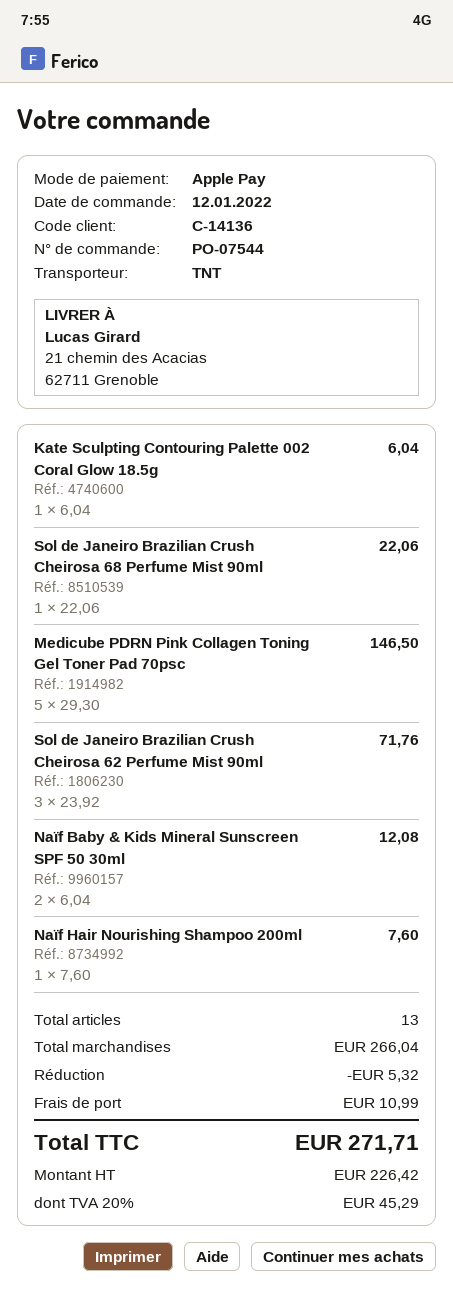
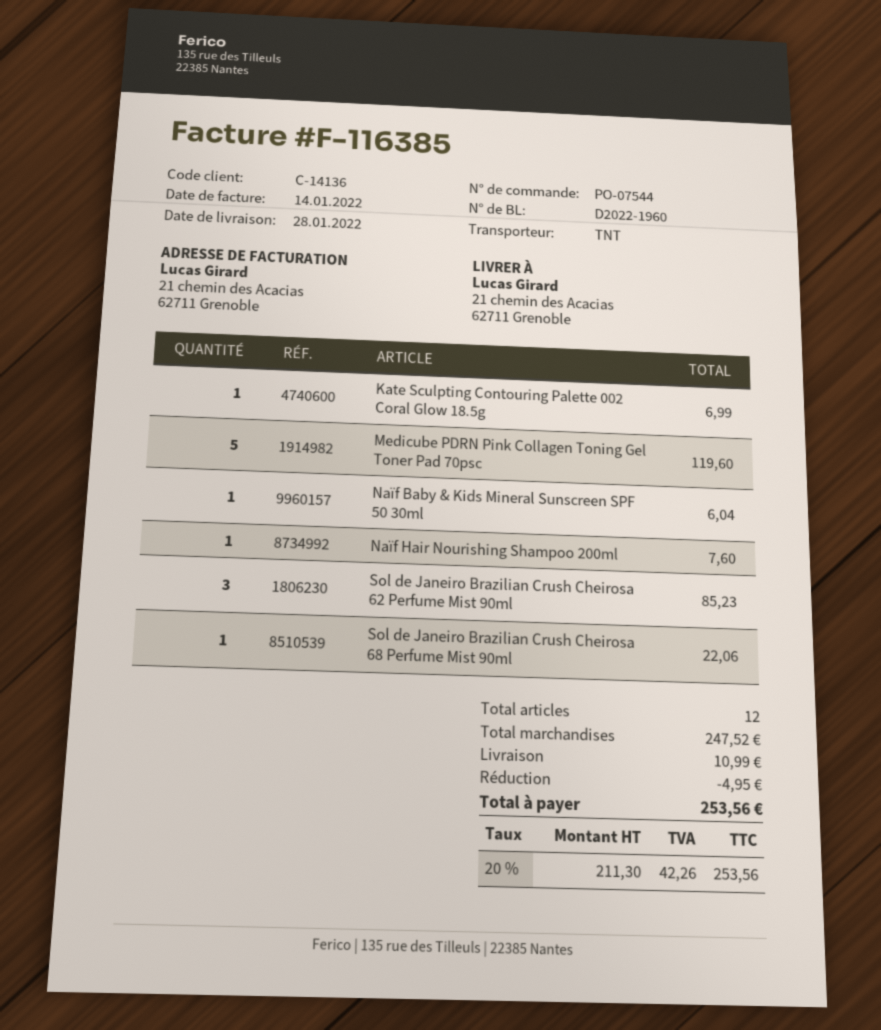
Kate Sculpting Contouring Palette 002 Coral Glow 18.5g: 1 for 6.04 -> 1 for 6.99
Medicube PDRN Pink Collagen Toning Gel Toner Pad 70psc: 5 for 146.50 -> 5 for 119.60
Sol de Janeiro Brazilian Crush Cheirosa 62 Perfume Mist 90ml: 3 for 71.76 -> 3 for 85.23
Naïf Baby & Kids Mineral Sunscreen SPF 50 30ml: 2 for 12.08 -> 1 for 6.04
total quantity: 13 -> 12
subtotal: 266.04 -> 247.52
discount: 5.32 -> 4.95
net: 226.42 -> 211.30
tax: 20% = 45.29 -> 20% = 42.26
total: 271.71 -> 253.56

